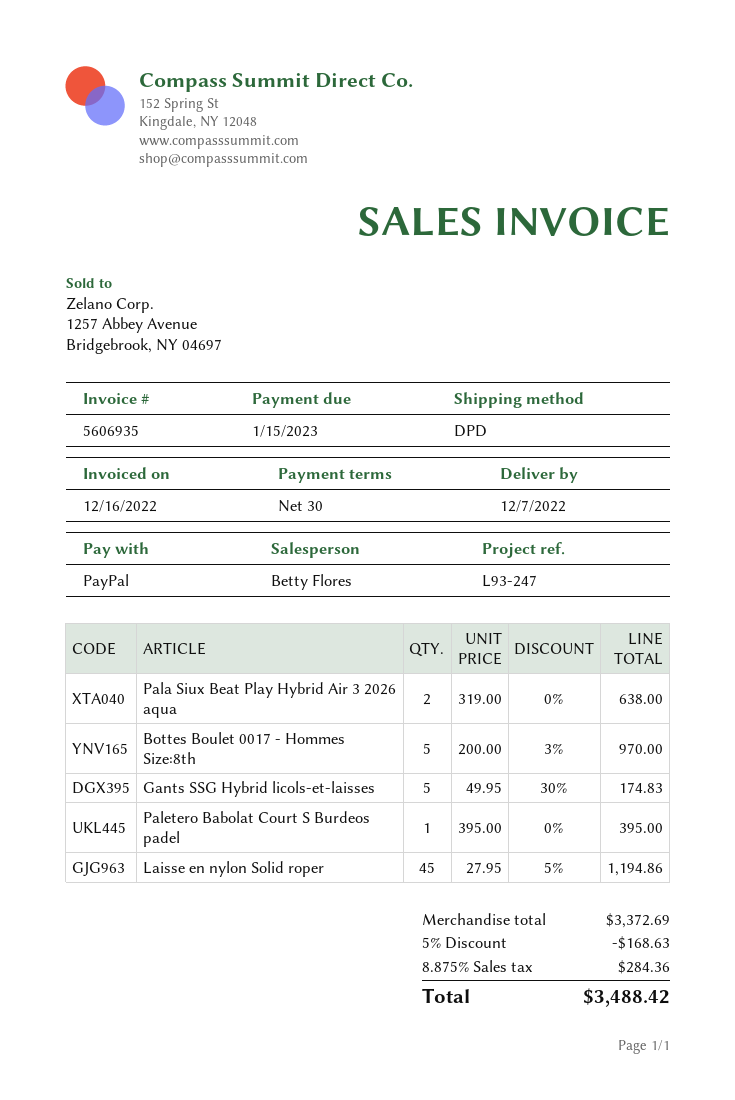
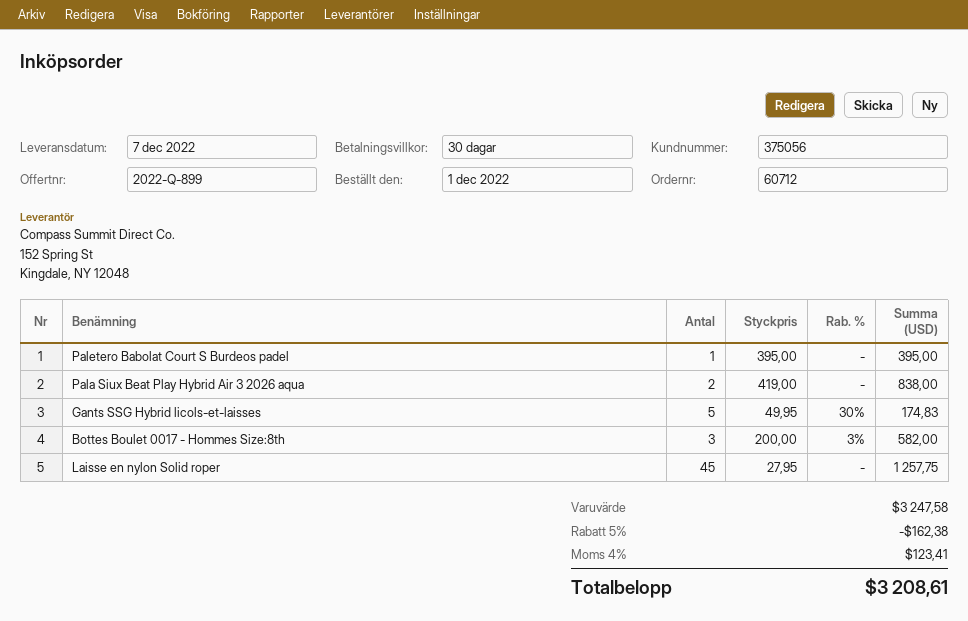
Pala Siux Beat Play Hybrid Air 3 2026 aqua: 2 x 319.00 = 638.00 -> 2 x 419.00 = 838.00
Bottes Boulet 0017 - Hommes Size:8th: 5 x 200.00 - 3% = 970.00 -> 3 x 200.00 - 3% = 582.00
Laisse en nylon Solid roper: 45 x 27.95 - 5% = 1194.86 -> 45 x 27.95 = 1257.75
subtotal: 3372.69 -> 3247.58
discount: 5% = 168.63 -> 5% = 162.38
tax: 8.875% = 284.36 -> 4% = 123.41
total: 3488.42 -> 3208.61

